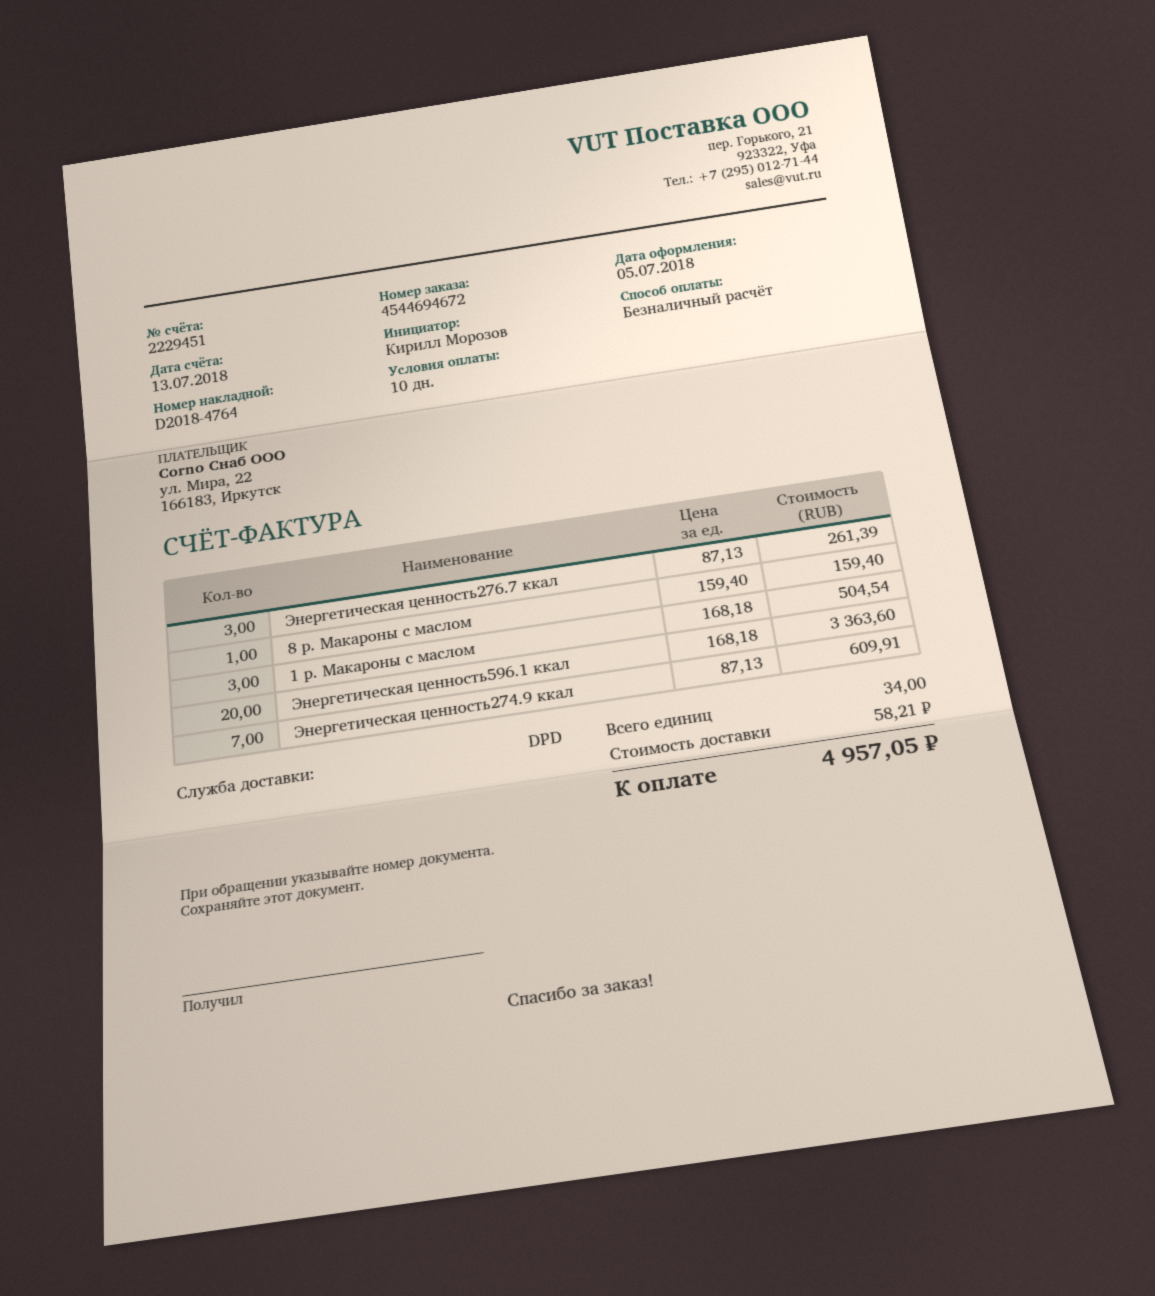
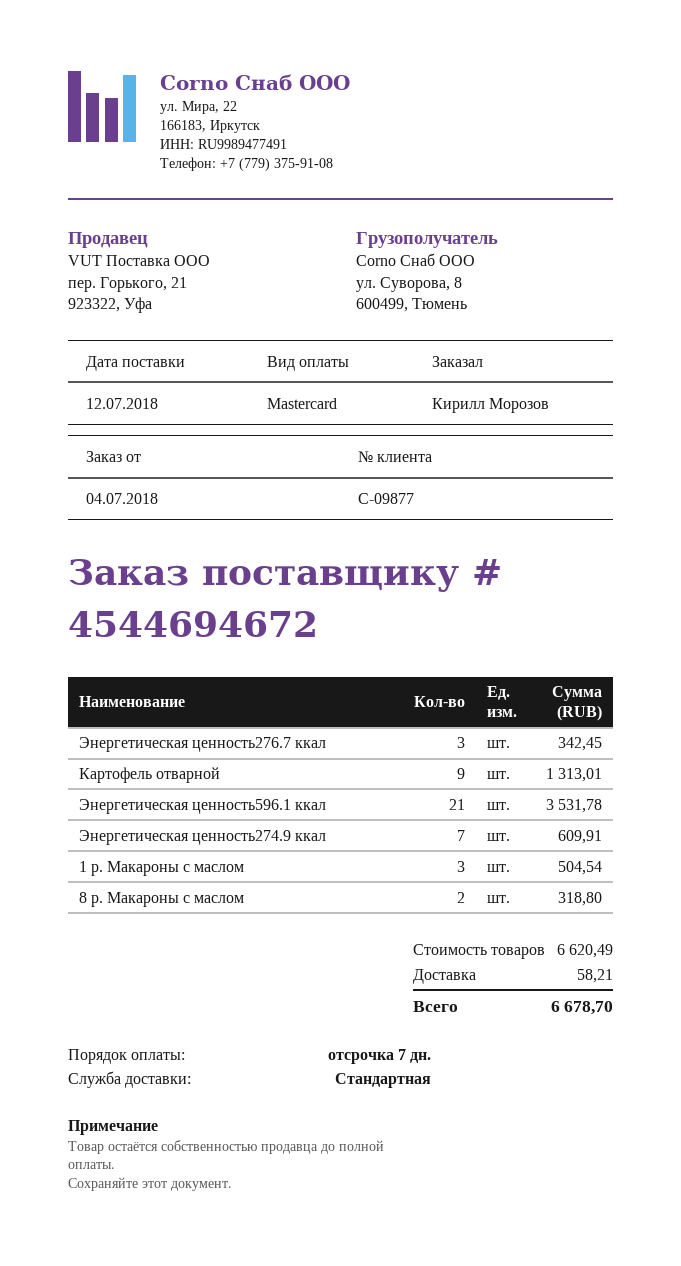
order date: 2018-07-05 -> 2018-07-04
payment terms: 10 days -> 7 days
payment method: bank transfer -> Mastercard
shipping method: DPD -> standard
Энергетическая ценность276.7 ккал: 3 for 261.39 -> 3 for 342.45
8 р. Макароны с маслом: 1 for 159.40 -> 2 for 318.80
Энергетическая ценность596.1 ккал: 20 for 3363.60 -> 21 for 3531.78
Картофель отварной: none -> 9 for 1313.01
total: 4957.05 -> 6678.70

